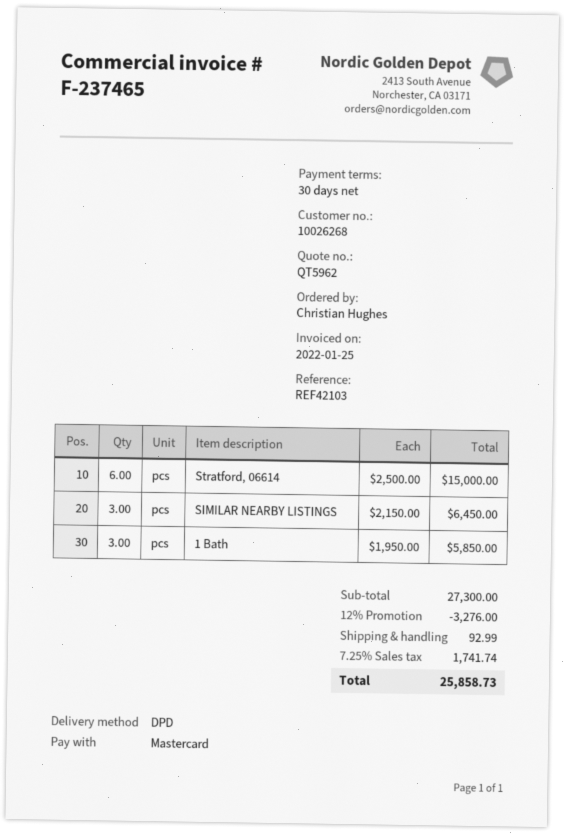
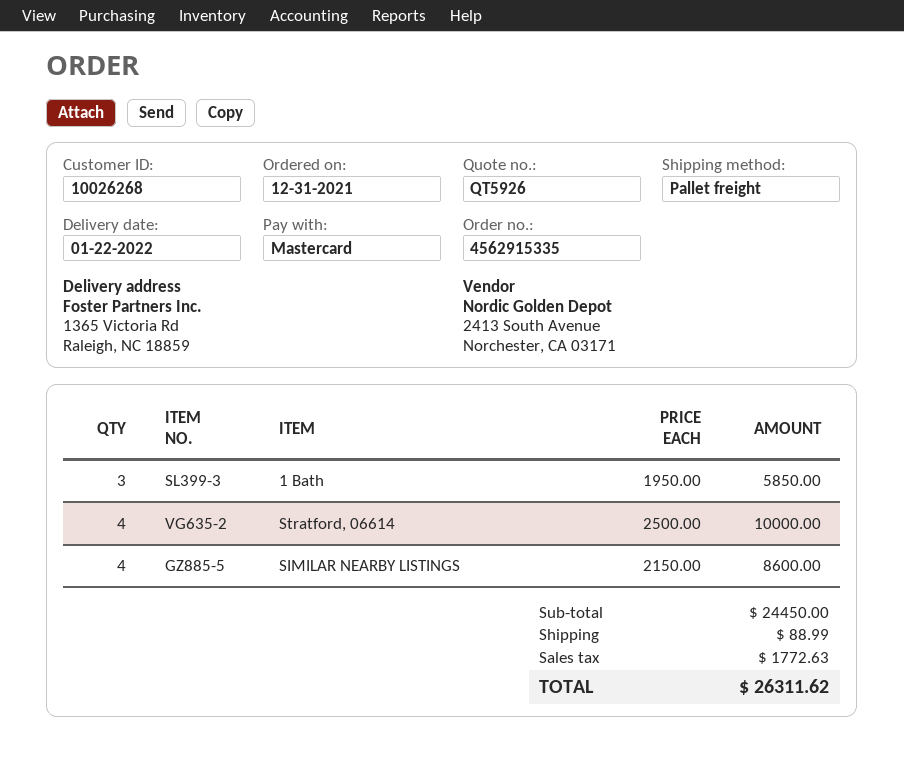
quote number: QT5962 -> QT5926
shipping method: DPD -> pallet freight
Stratford, 06614: 6 x 2500.00 = 15000.00 -> 4 x 2500.00 = 10000.00
SIMILAR NEARBY LISTINGS: 3 x 2150.00 = 6450.00 -> 4 x 2150.00 = 8600.00
subtotal: 27300.00 -> 24450.00
discount: 12% = 3276.00 -> none
shipping: 92.99 -> 88.99
tax: 1741.74 -> 1772.63
total: 25858.73 -> 26311.62

